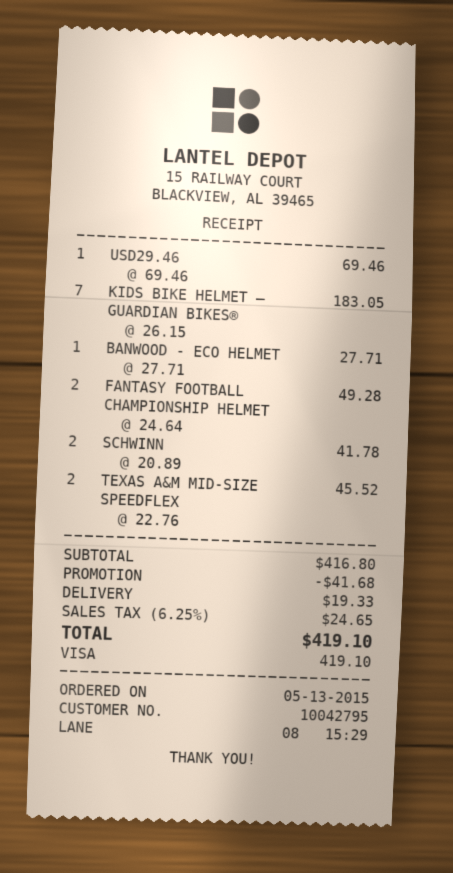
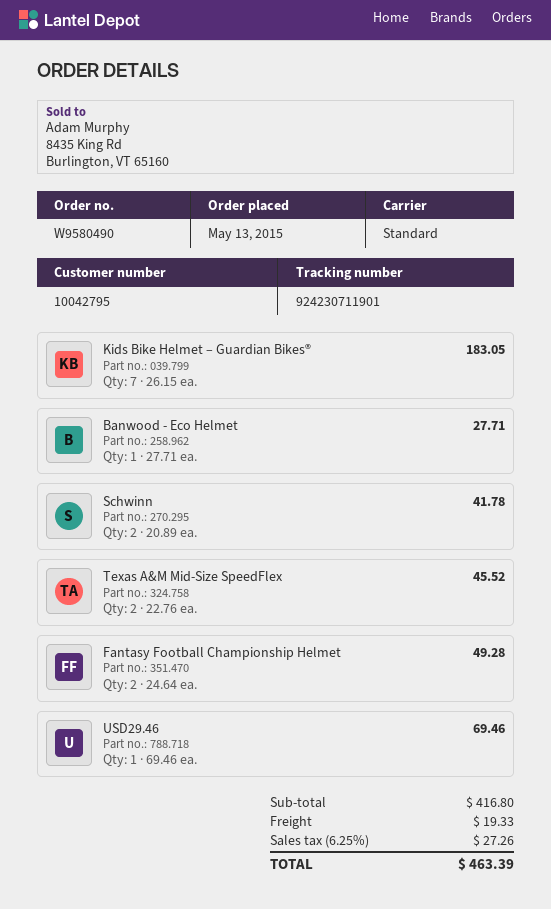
discount: 41.68 -> none
tax: 6.25% = 24.65 -> 6.25% = 27.26
total: 419.10 -> 463.39

